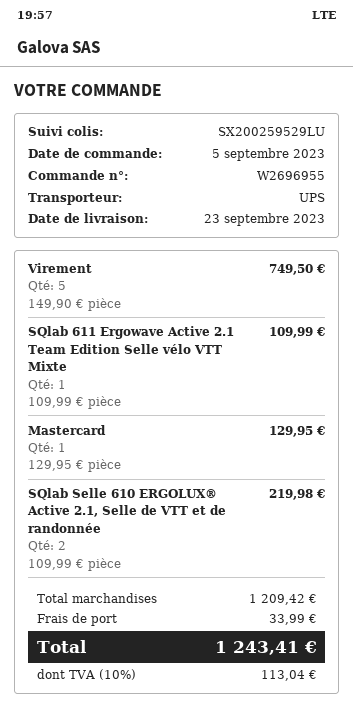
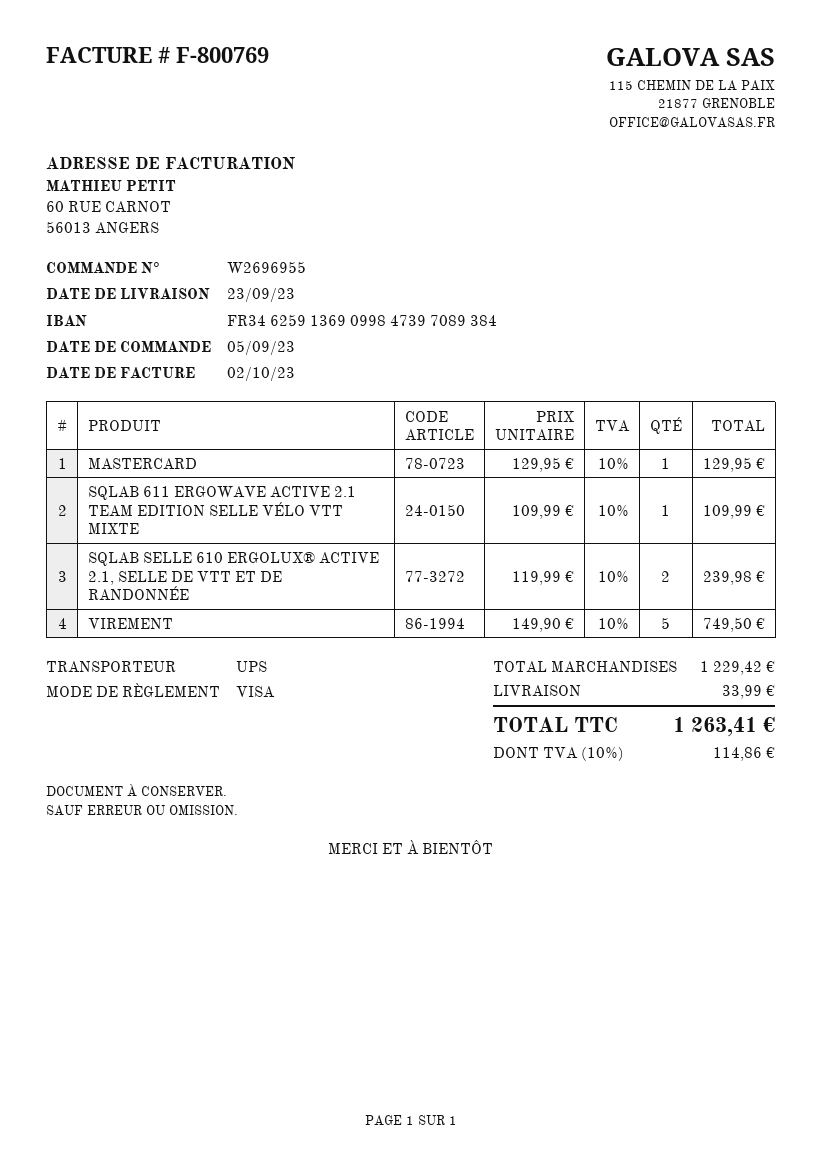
SQlab Selle 610 ERGOLUX® Active 2.1, Selle de VTT et de randonnée: 2 x 109.99 = 219.98 -> 2 x 119.99 = 239.98
subtotal: 1209.42 -> 1229.42
tax: 10% = 113.04 -> 10% = 114.86
total: 1243.41 -> 1263.41

